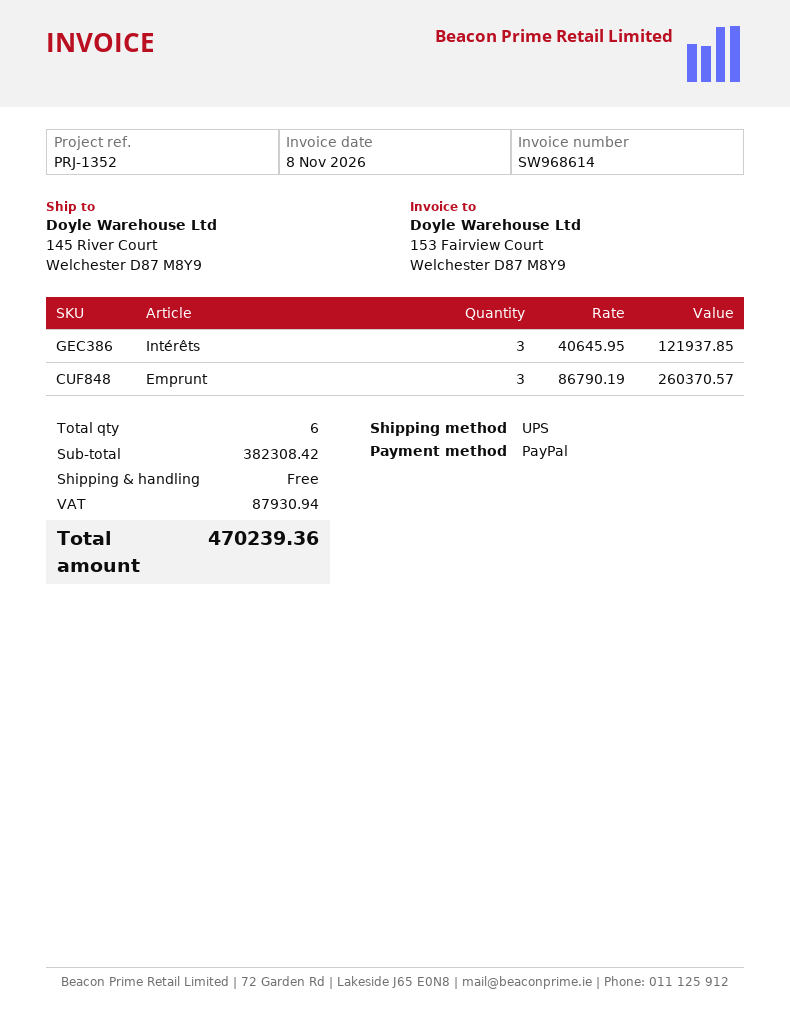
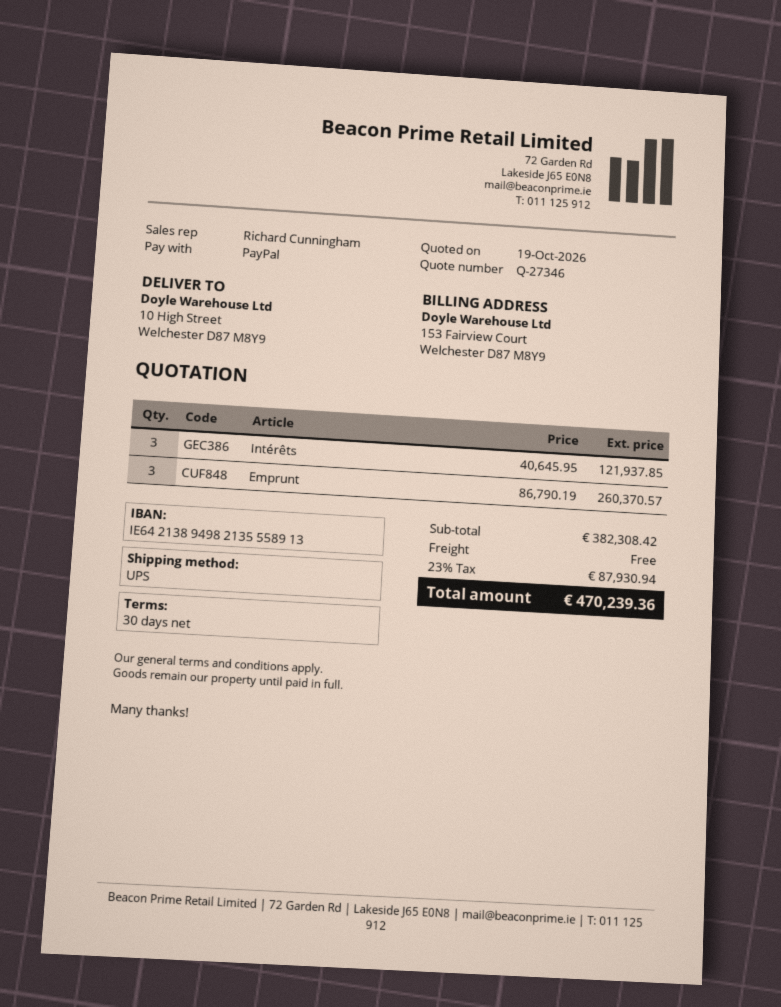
ship to: 145 River Court, Welchester D87 M8Y9 -> 10 High Street, Welchester D87 M8Y9

